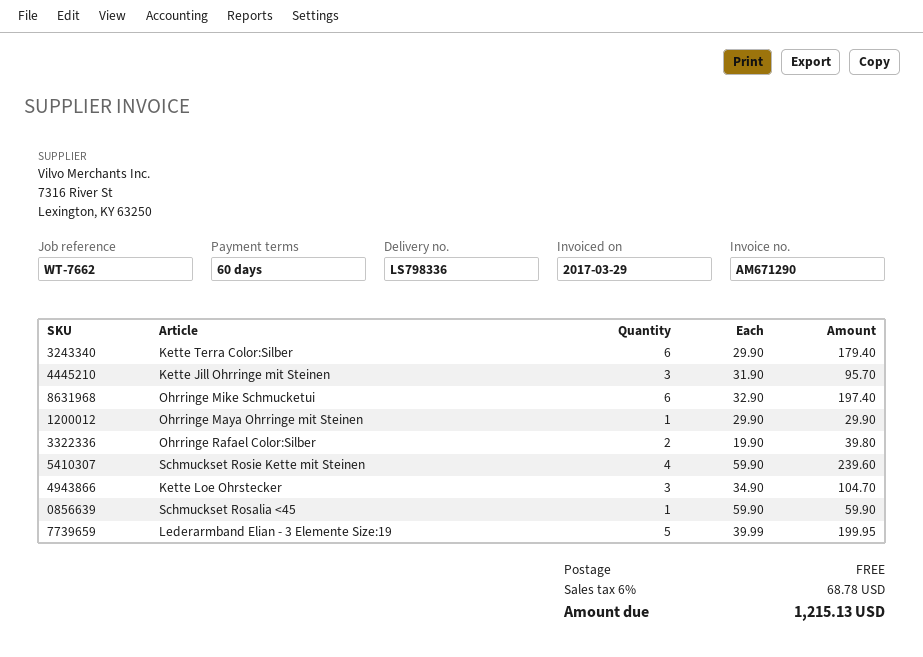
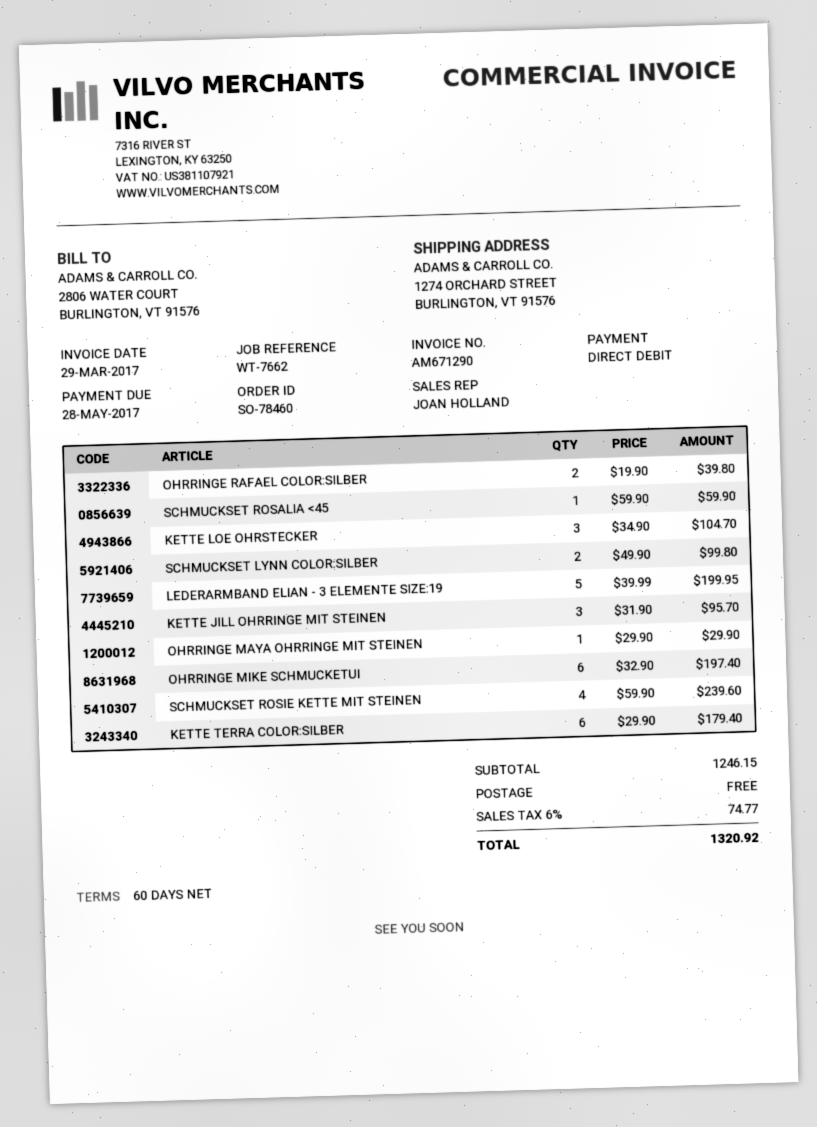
SCHMUCKSET LYNN COLOR:SILBER: none -> 2 x 49.90 = 99.80
tax: 6% = 68.78 -> 6% = 74.77
total: 1215.13 -> 1320.92

